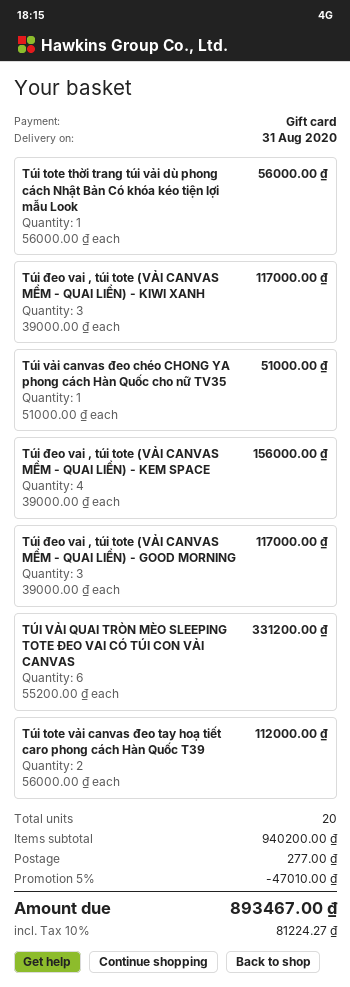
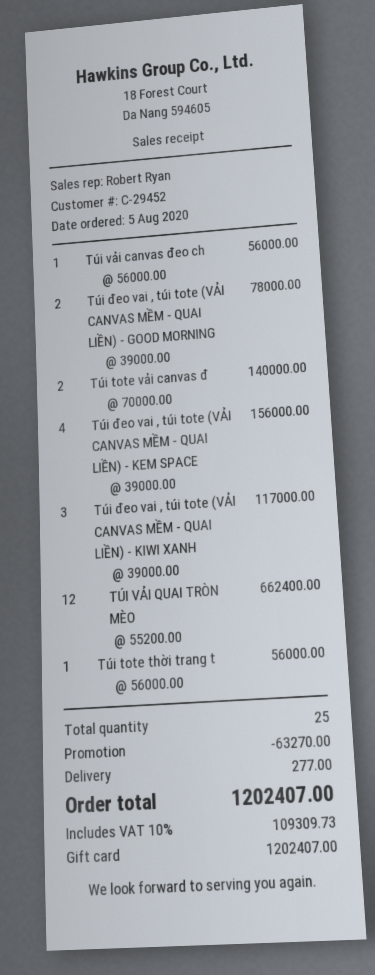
Túi vải canvas đeo chéo CHONG YA phong cách Hàn Quốc cho nữ TV35: 1 x 51000.00 = 51000.00 -> 1 x 56000.00 = 56000.00
Túi đeo vai , túi tote (VẢI CANVAS MỀM - QUAI LIỀN) - GOOD MORNING: 3 x 39000.00 = 117000.00 -> 2 x 39000.00 = 78000.00
TÚI VẢI QUAI TRÒN MÈO SLEEPING TOTE ĐEO VAI CÓ TÚI CON VẢI CANVAS: 6 x 55200.00 = 331200.00 -> 12 x 55200.00 = 662400.00
Túi tote vải canvas đeo tay hoạ tiết caro phong cách Hàn Quốc T39: 2 x 56000.00 = 112000.00 -> 2 x 70000.00 = 140000.00
total quantity: 20 -> 25
discount: 47010.00 -> 63270.00
tax: 10% = 81224.27 -> 10% = 109309.73
total: 893467.00 -> 1202407.00

